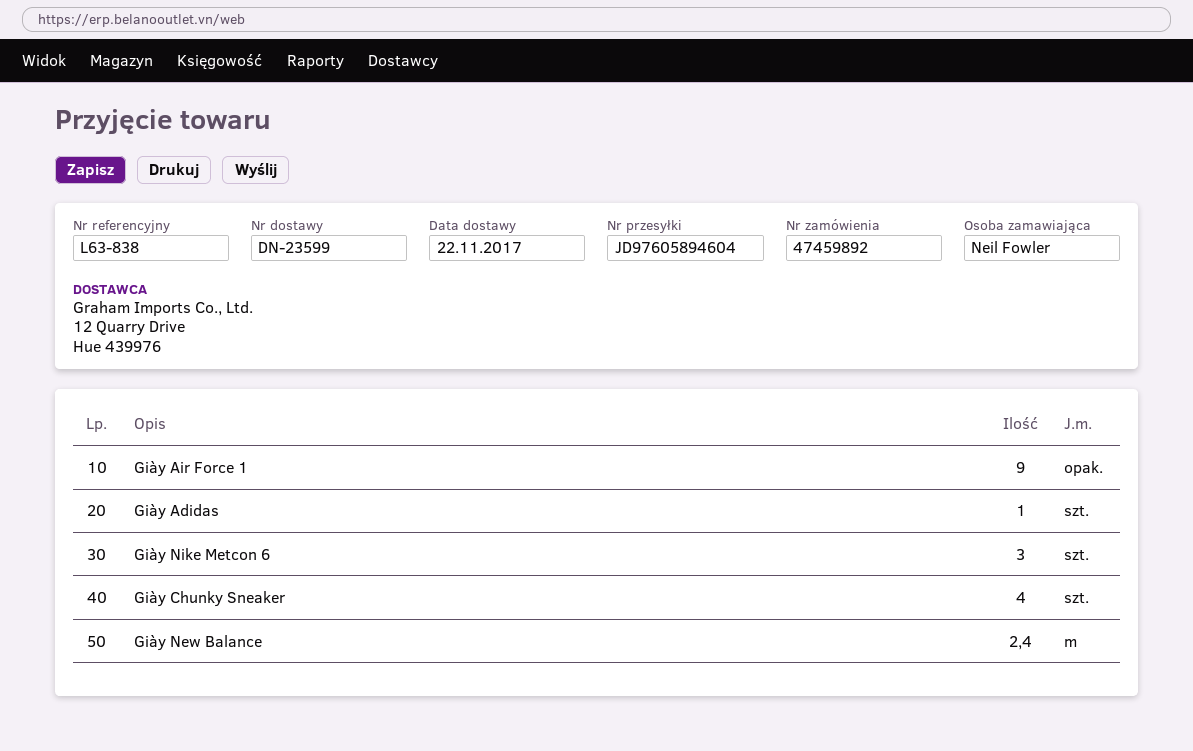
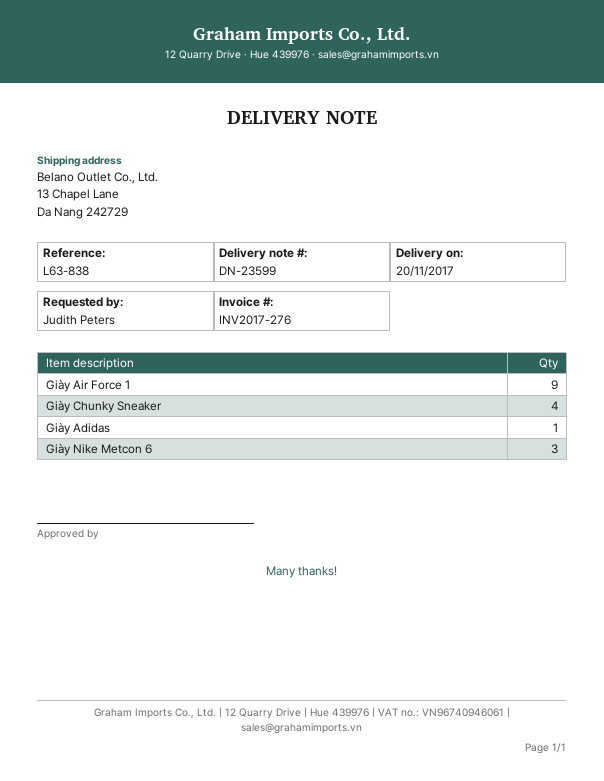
delivery date: 2017-11-22 -> 2017-11-20
ordered by: Neil Fowler -> Judith Peters
Giày New Balance: 2.4 -> none

